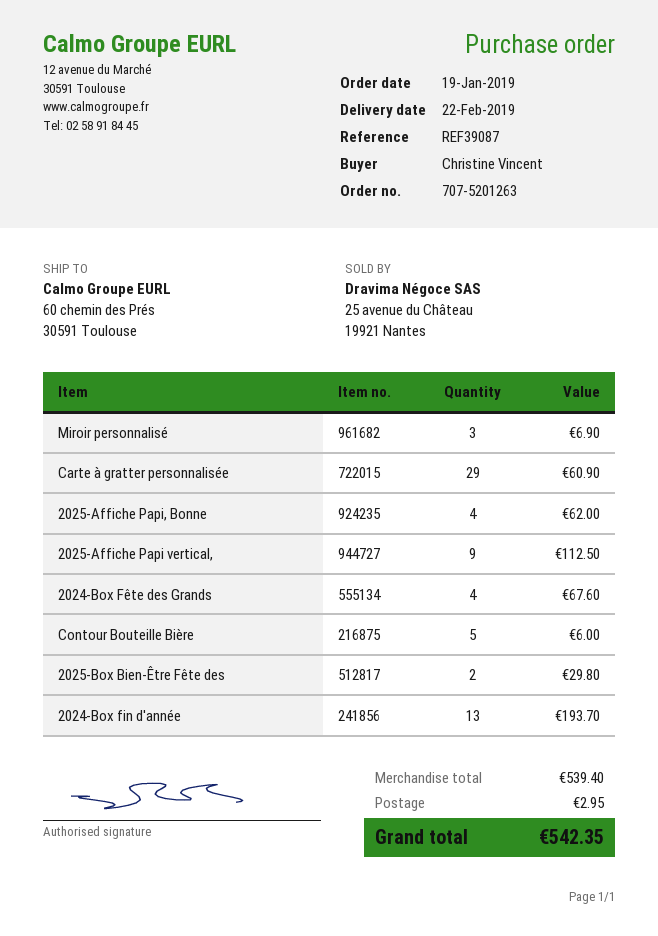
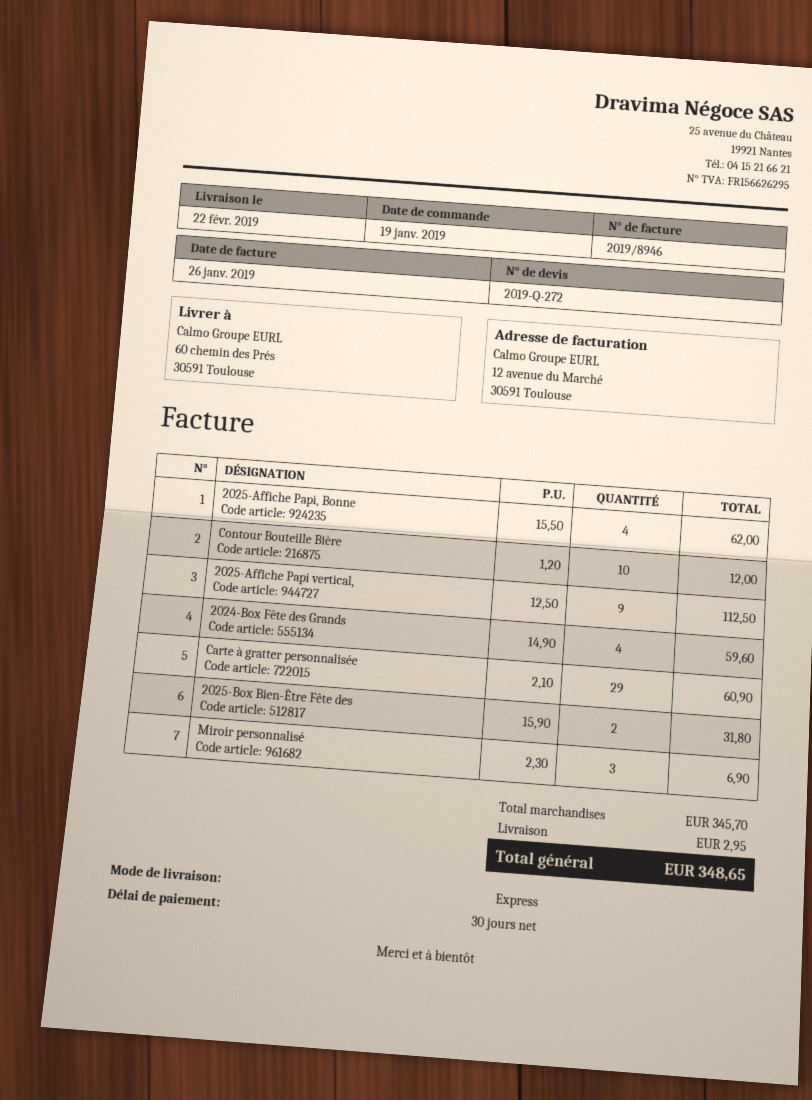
2024-Box Fête des Grands: 4 for 67.60 -> 4 for 59.60
Contour Bouteille Bière: 5 for 6.00 -> 10 for 12.00
2025-Box Bien-Être Fête des: 2 for 29.80 -> 2 for 31.80
2024-Box fin d'année: 13 for 193.70 -> none
subtotal: 539.40 -> 345.70
total: 542.35 -> 348.65

